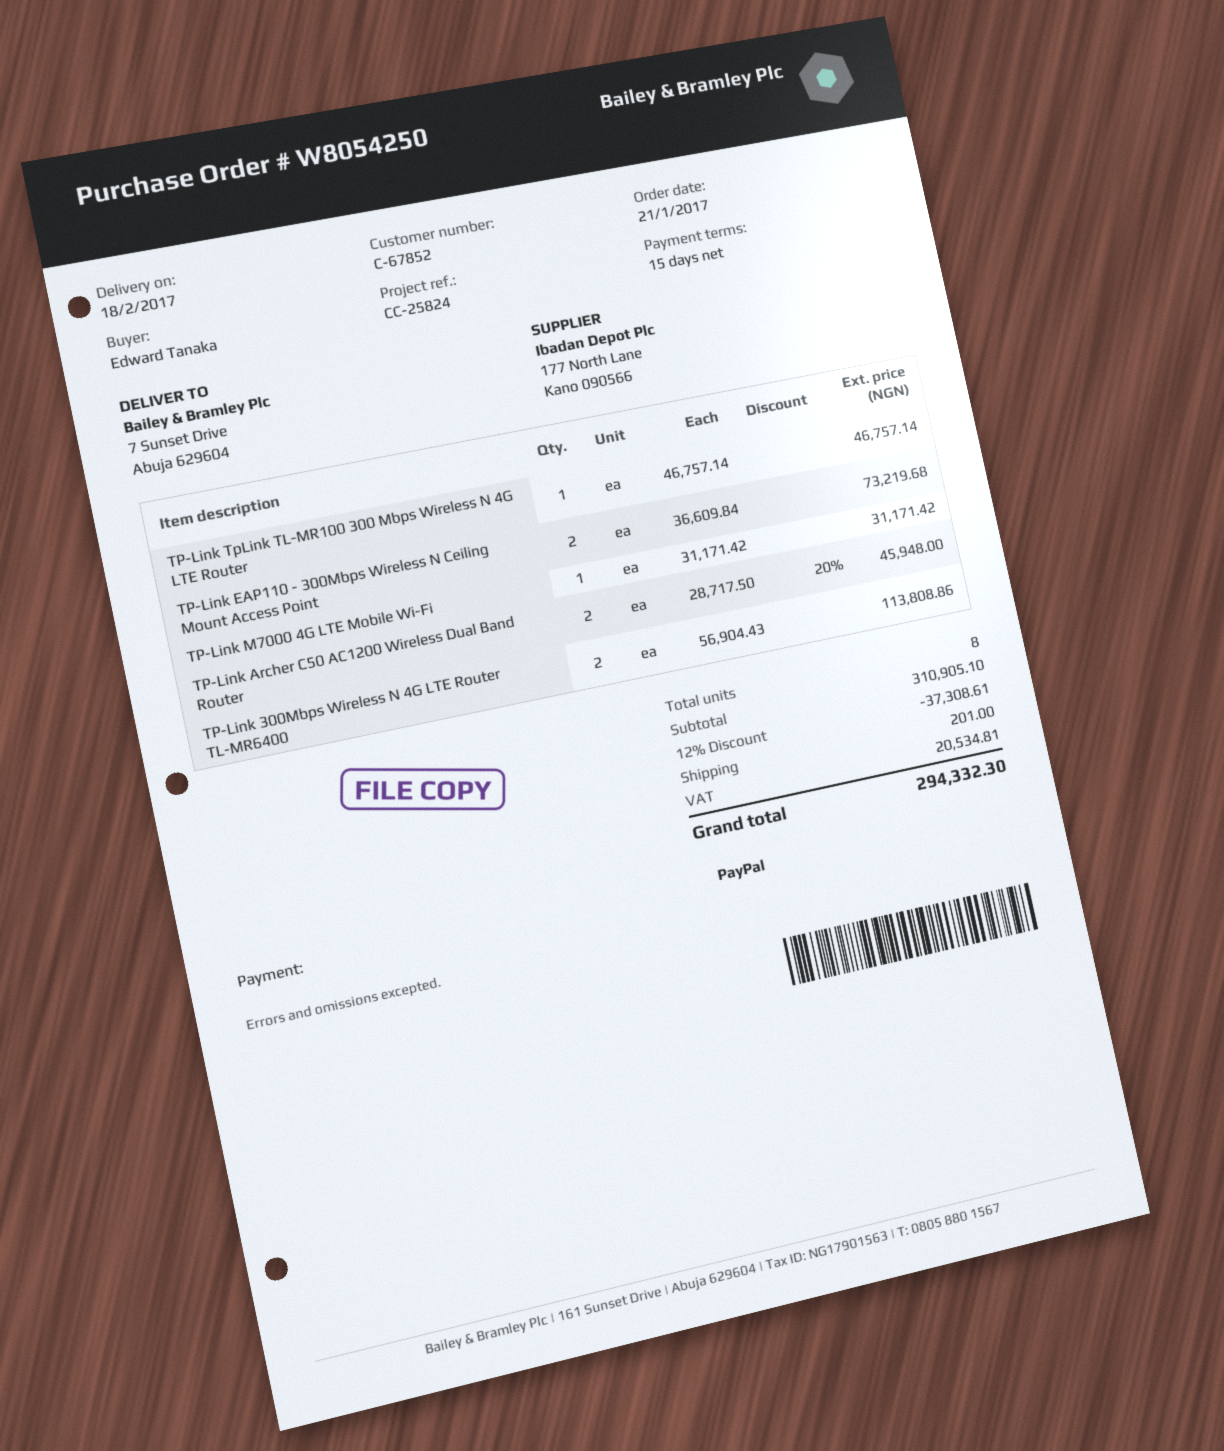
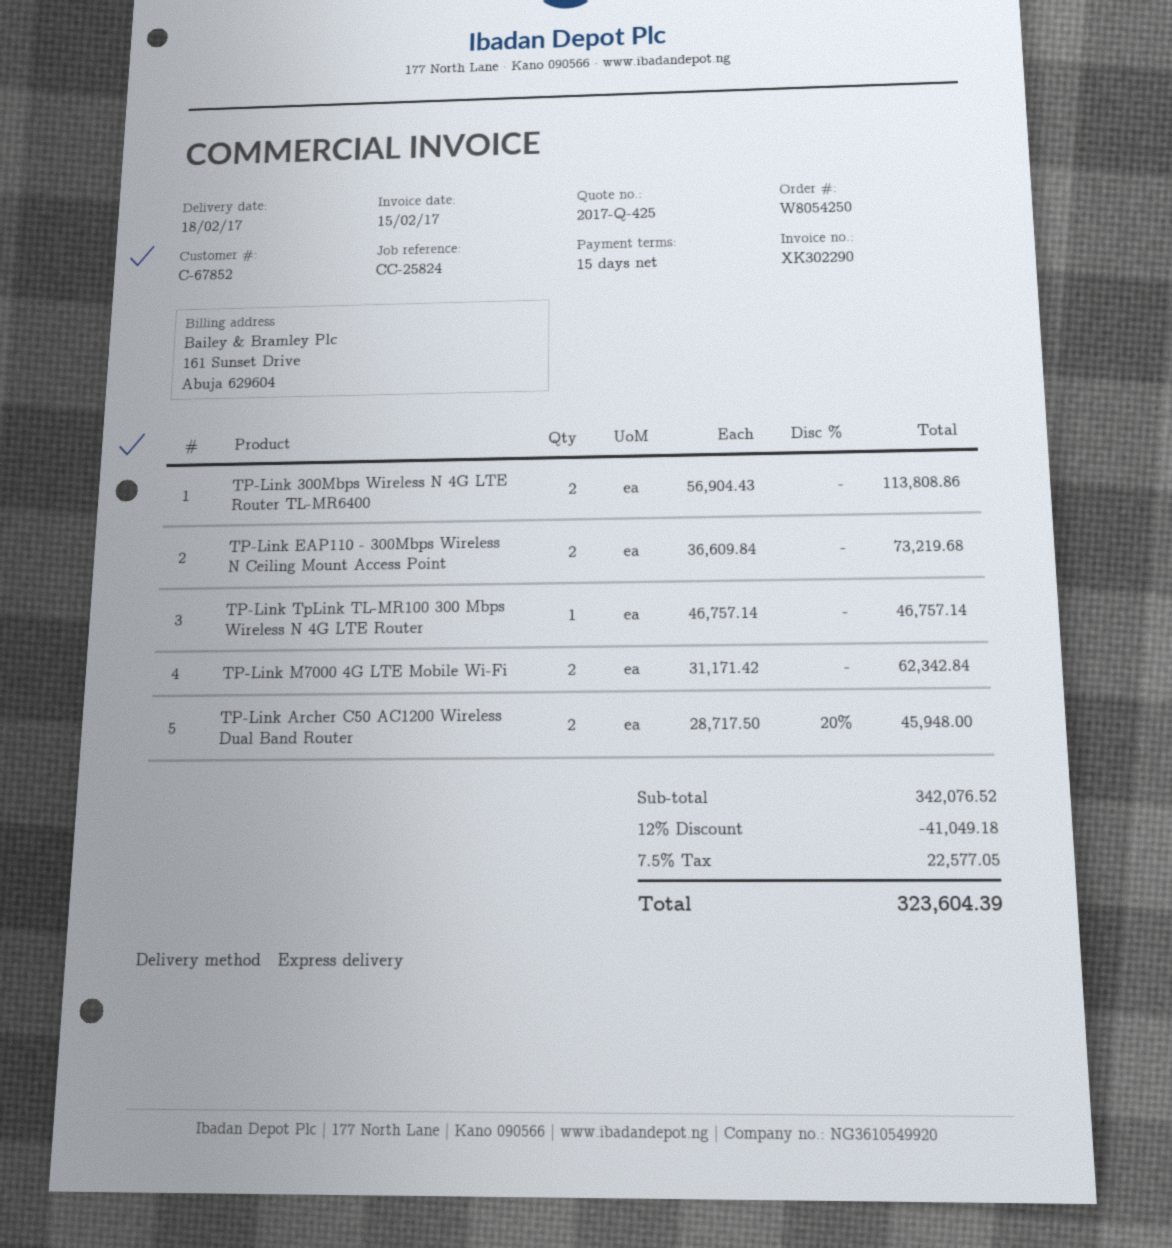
TP-Link M7000 4G LTE Mobile Wi-Fi: 1 x 31171.42 = 31171.42 -> 2 x 31171.42 = 62342.84
subtotal: 310905.10 -> 342076.52
discount: 12% = 37308.61 -> 12% = 41049.18
shipping: 201.00 -> none
tax: 20534.81 -> 22577.05
total: 294332.30 -> 323604.39

